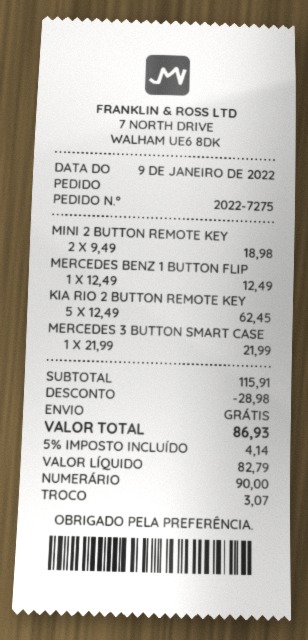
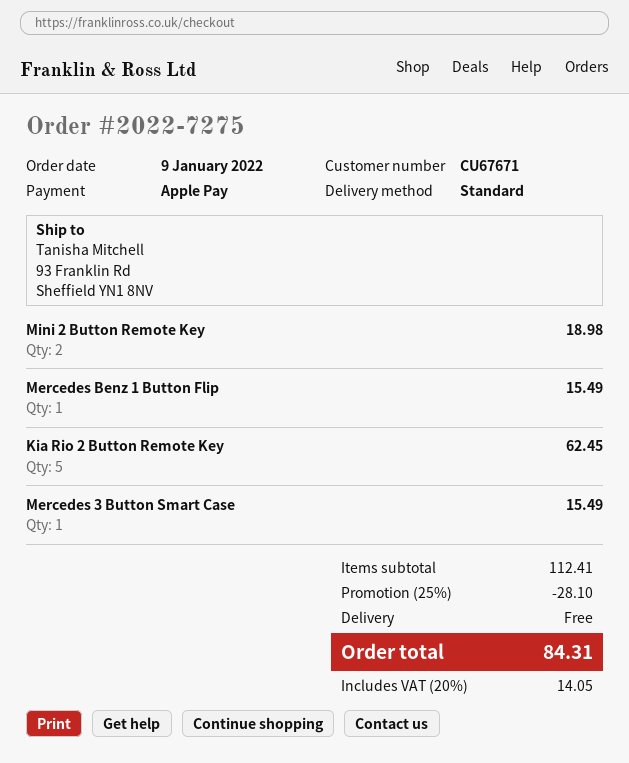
payment method: cash -> Apple Pay
MERCEDES BENZ 1 BUTTON FLIP: 1 for 12.49 -> 1 for 15.49
MERCEDES 3 BUTTON SMART CASE: 1 for 21.99 -> 1 for 15.49
subtotal: 115.91 -> 112.41
discount: 28.98 -> 28.10
tax: 5% = 4.14 -> 20% = 14.05
total: 86.93 -> 84.31

